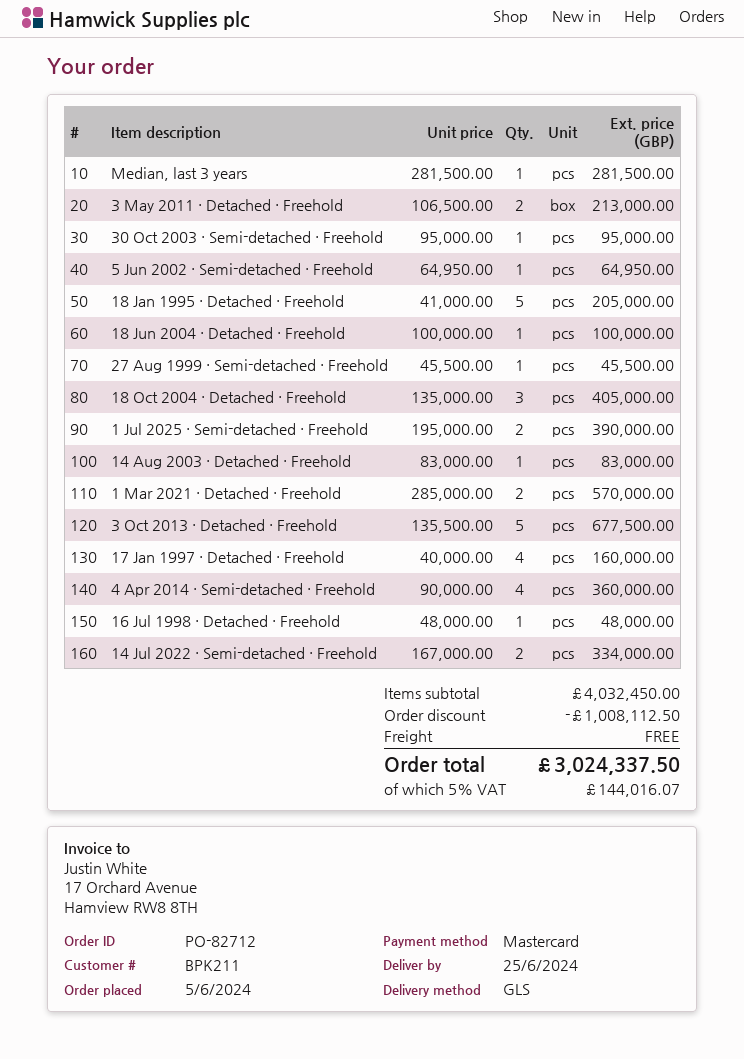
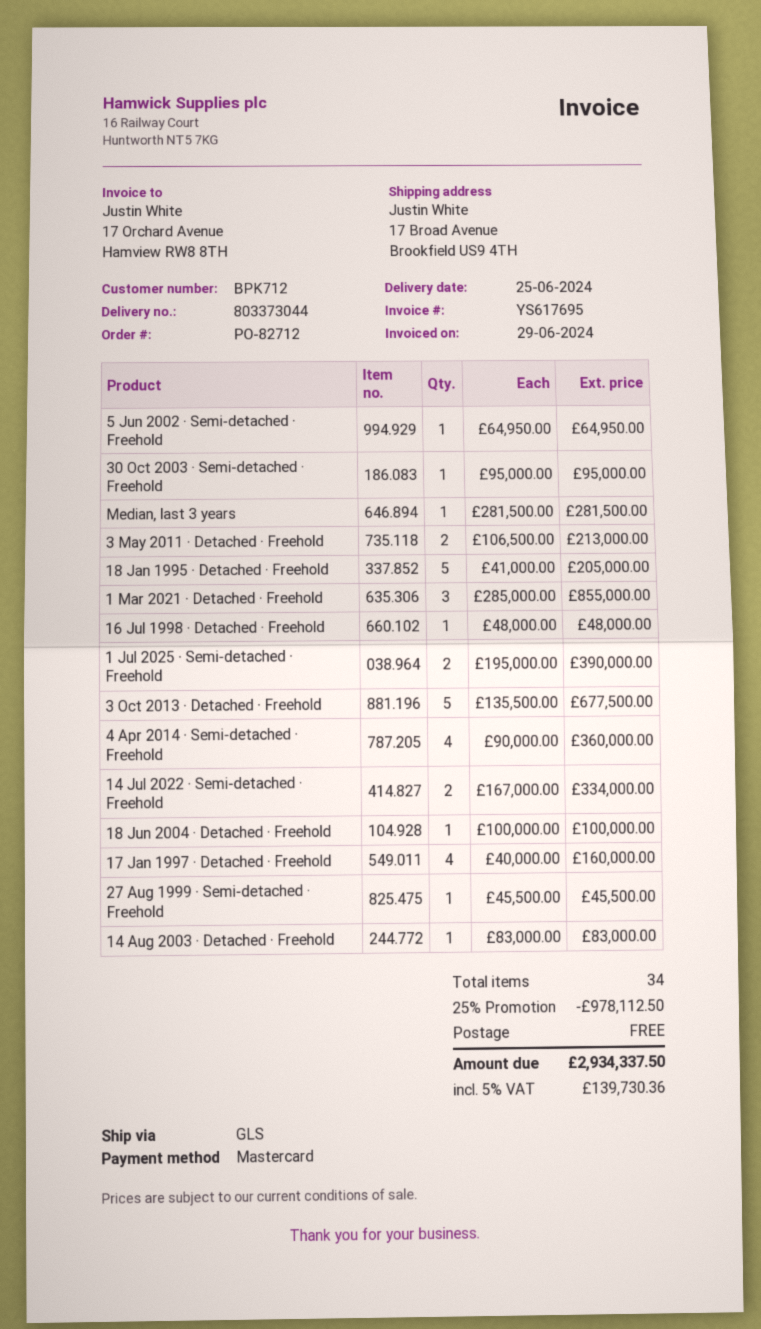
customer number: BPK211 -> BPK712
18 Oct 2004 · Detached · Freehold: 3 x 135000.00 = 405000.00 -> none
1 Mar 2021 · Detached · Freehold: 2 x 285000.00 = 570000.00 -> 3 x 285000.00 = 855000.00
discount: 1008112.50 -> 978112.50
tax: 5% = 144016.07 -> 5% = 139730.36
total: 3024337.50 -> 2934337.50

